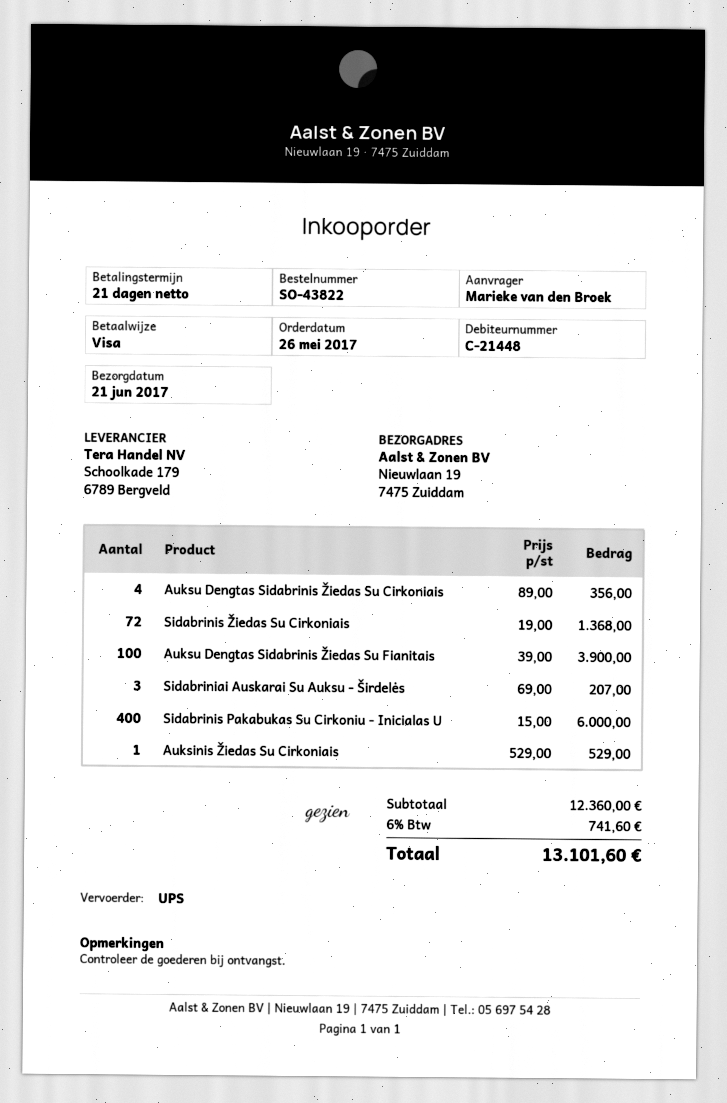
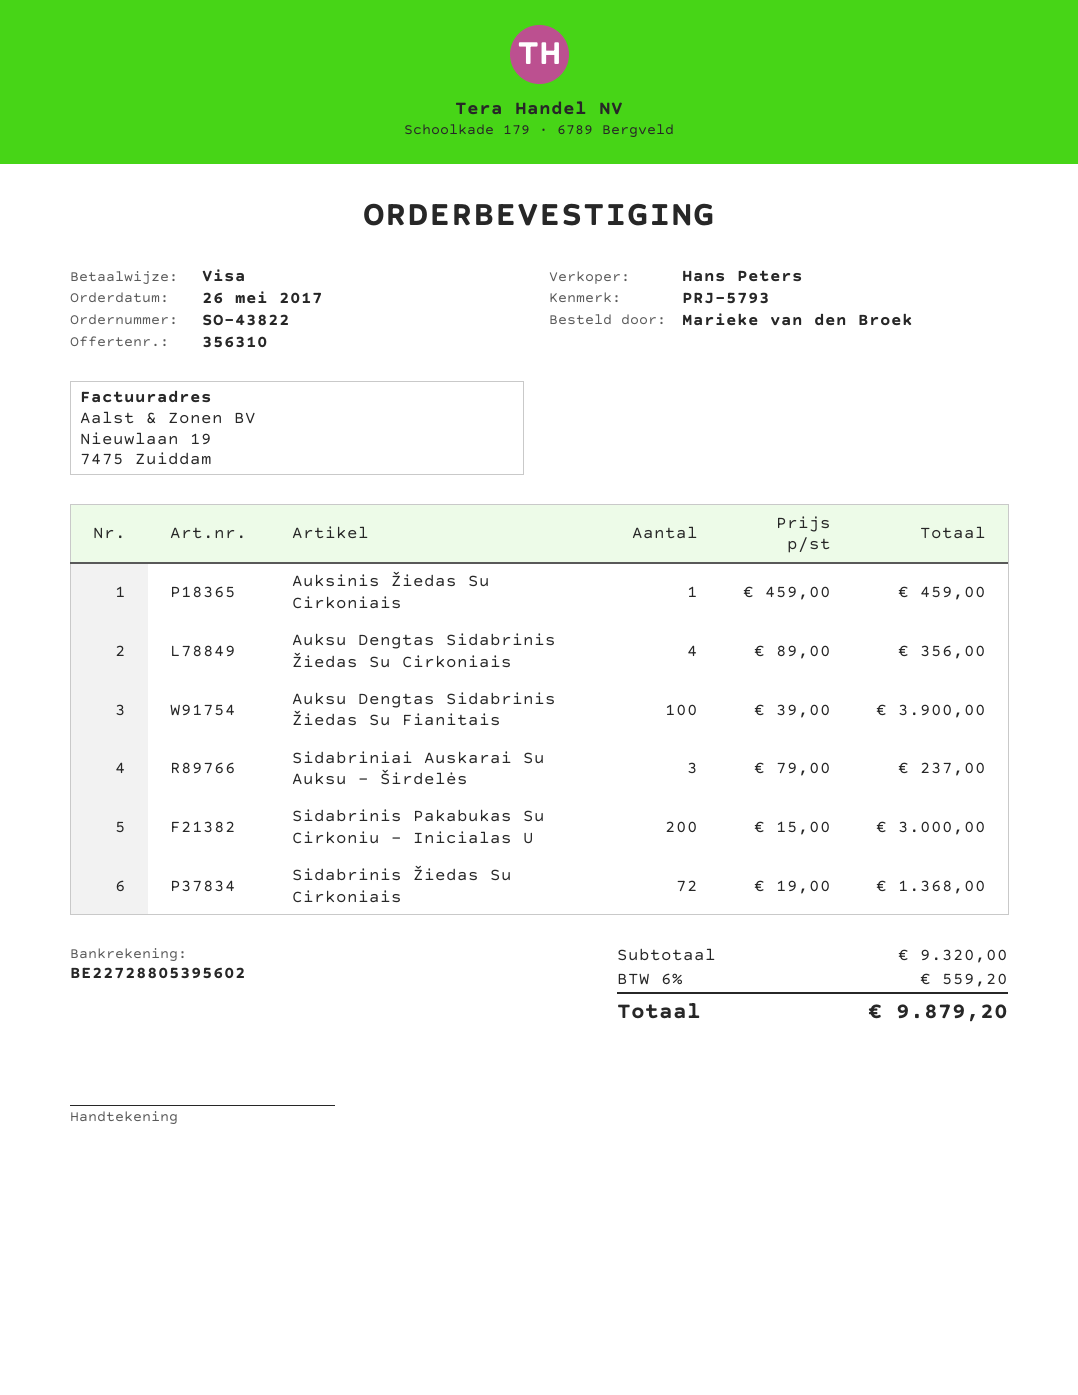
Sidabriniai Auskarai Su Auksu - Širdelės: 3 x 69.00 = 207.00 -> 3 x 79.00 = 237.00
Sidabrinis Pakabukas Su Cirkoniu - Inicialas U: 400 x 15.00 = 6000.00 -> 200 x 15.00 = 3000.00
Auksinis Žiedas Su Cirkoniais: 1 x 529.00 = 529.00 -> 1 x 459.00 = 459.00
subtotal: 12360.00 -> 9320.00
tax: 6% = 741.60 -> 6% = 559.20
total: 13101.60 -> 9879.20

